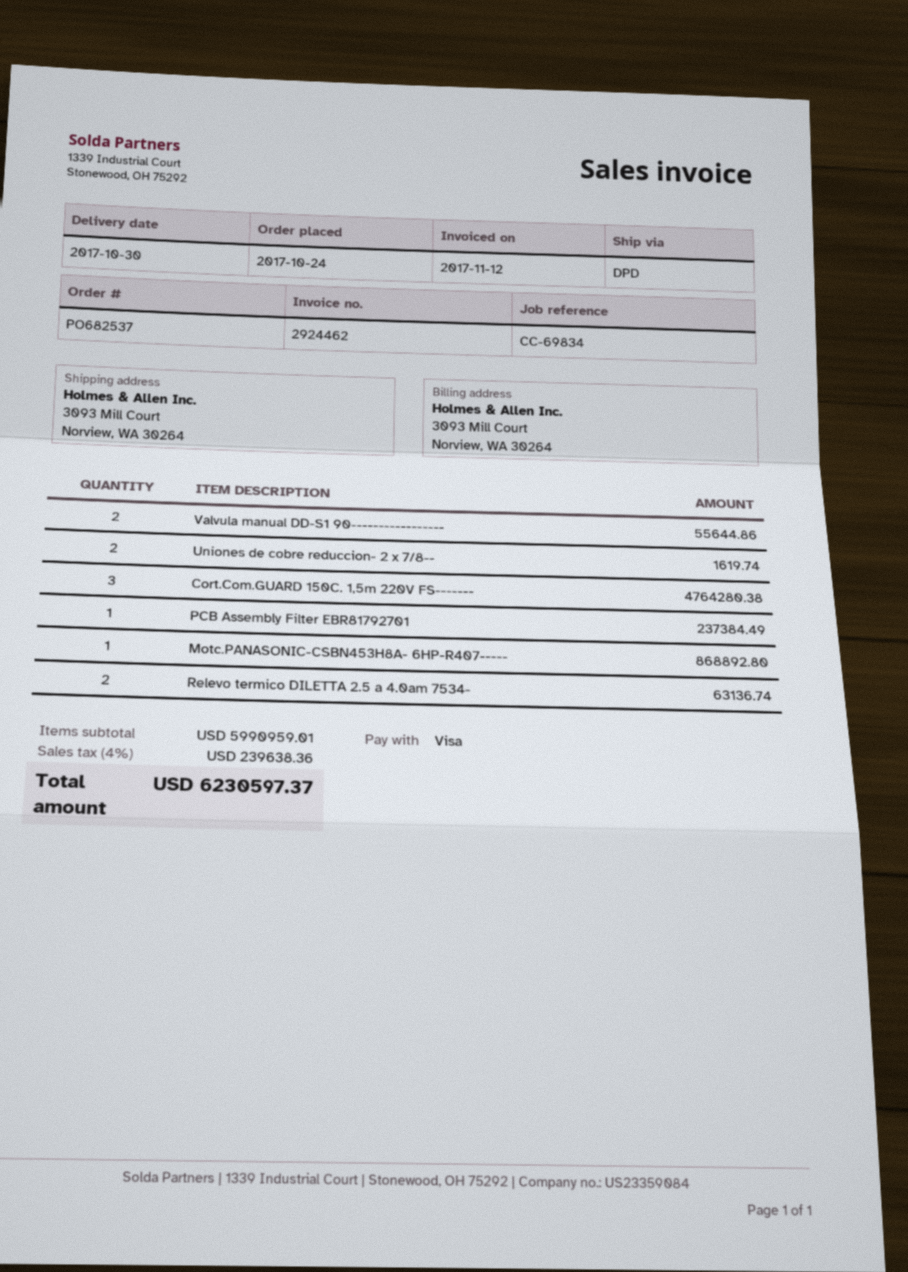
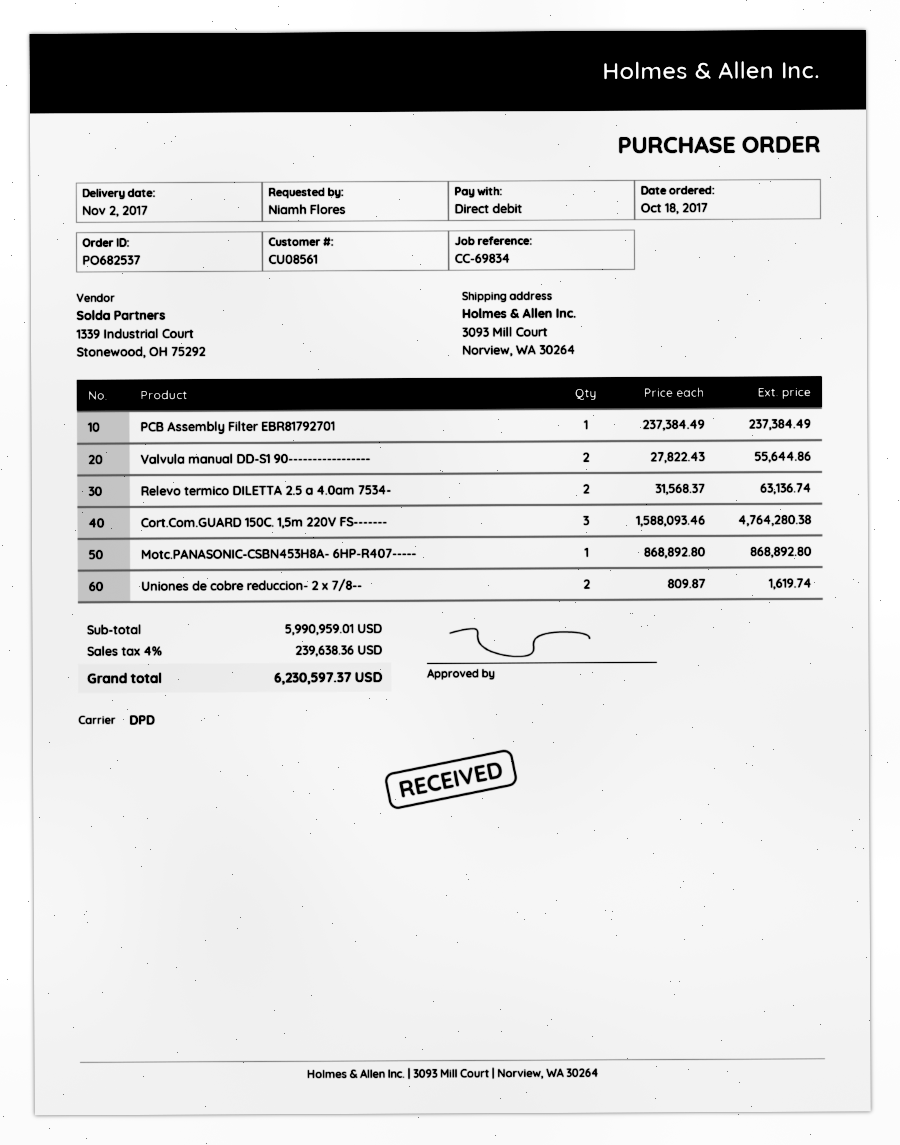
order date: 2017-10-24 -> 2017-10-18
delivery date: 2017-10-30 -> 2017-11-02
payment method: Visa -> direct debit

